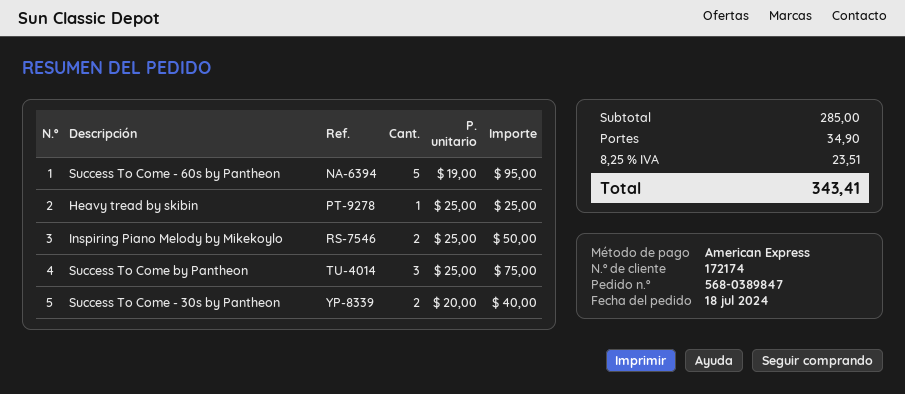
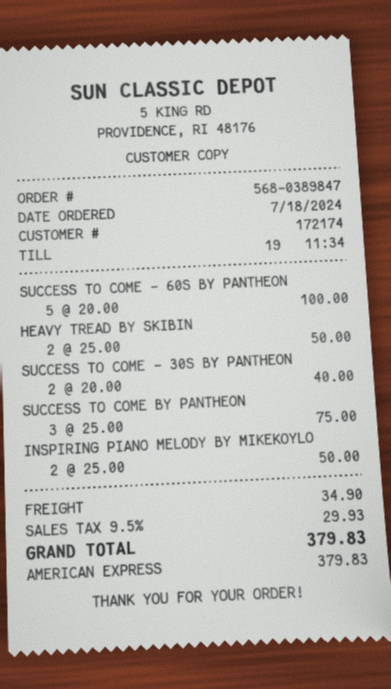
Success To Come - 60s by Pantheon: 5 x 19.00 = 95.00 -> 5 x 20.00 = 100.00
Heavy tread by skibin: 1 x 25.00 = 25.00 -> 2 x 25.00 = 50.00
tax: 8.25% = 23.51 -> 9.5% = 29.93
total: 343.41 -> 379.83

